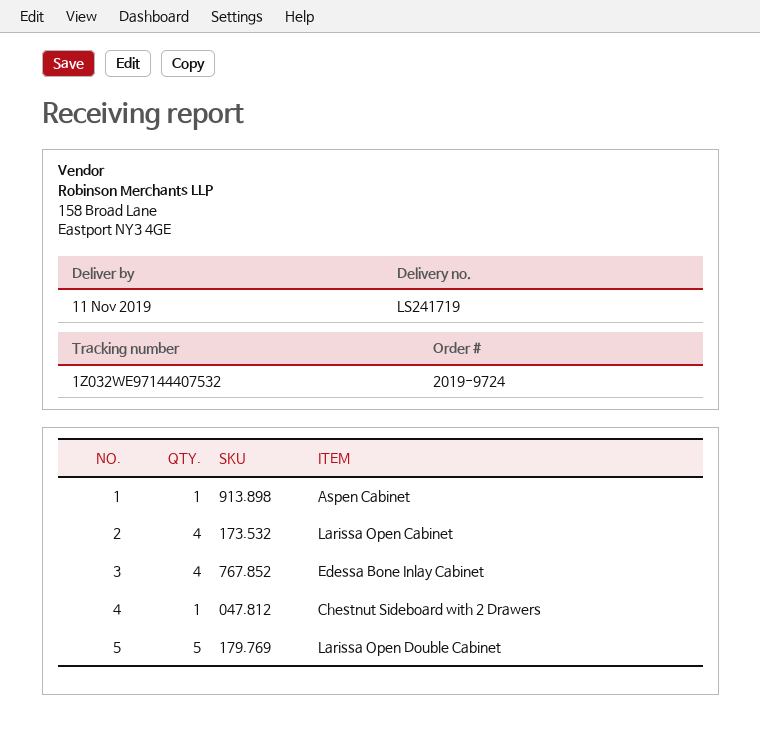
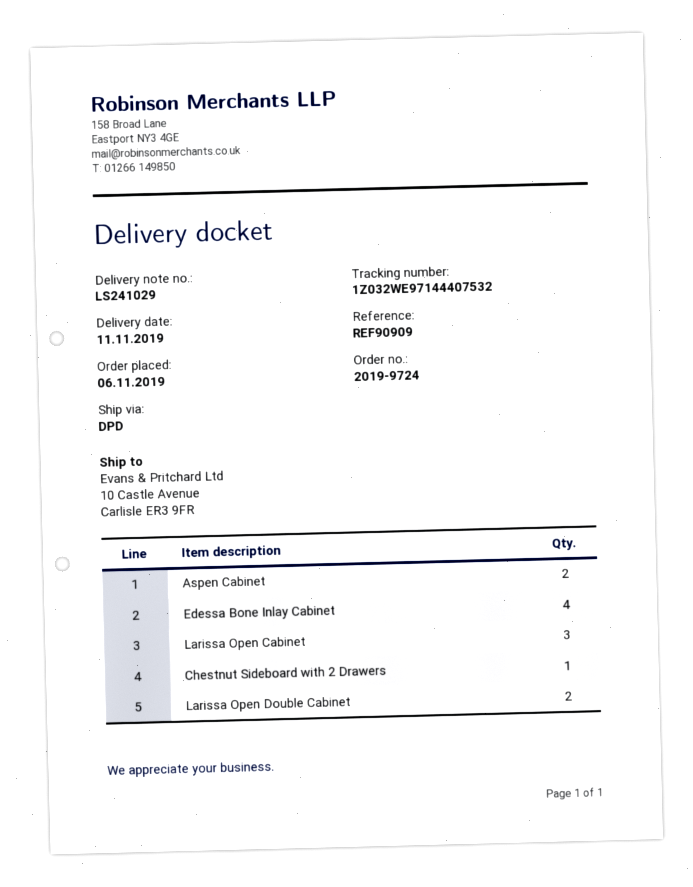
delivery note number: LS241719 -> LS241029
Aspen Cabinet: 1 -> 2
Larissa Open Cabinet: 4 -> 3
Larissa Open Double Cabinet: 5 -> 2

